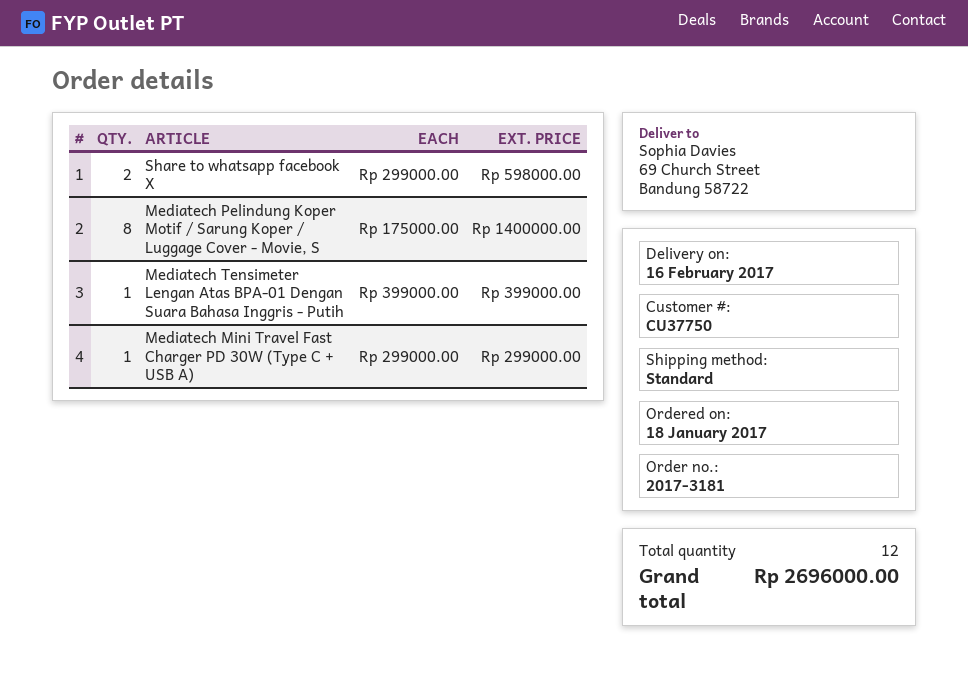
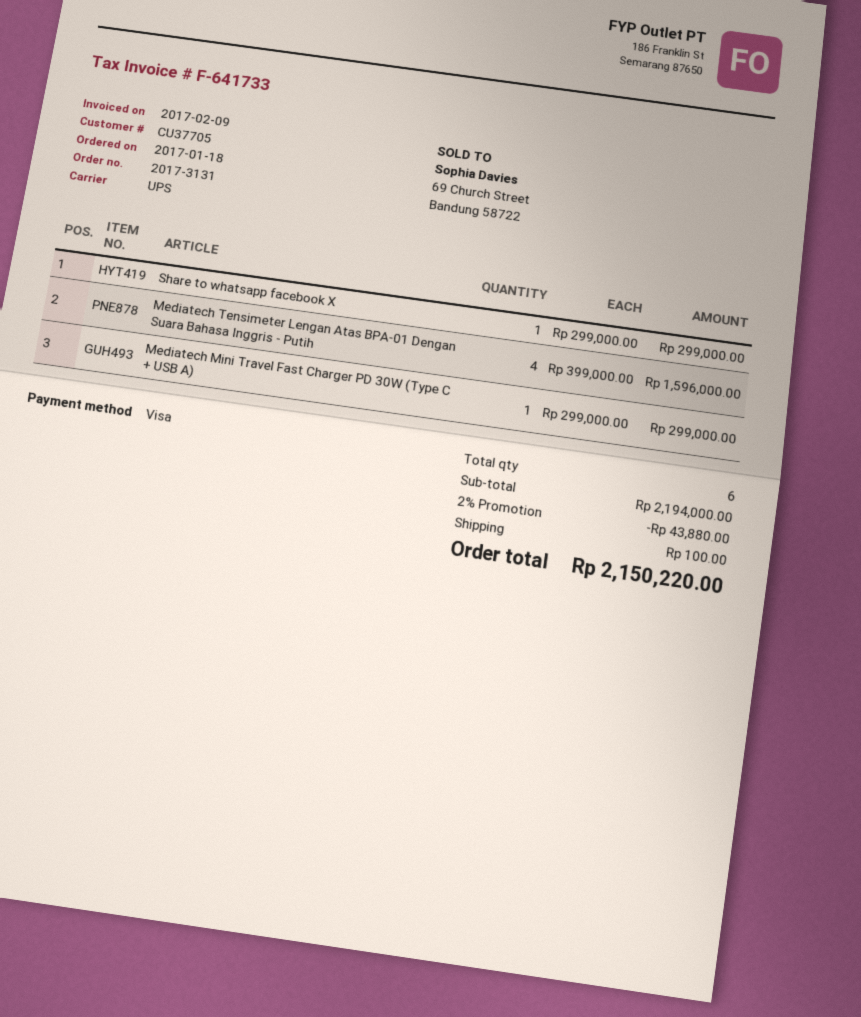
order number: 2017-3181 -> 2017-3131
customer number: CU37750 -> CU37705
shipping method: standard -> UPS
Share to whatsapp facebook X: 2 x 299000.00 = 598000.00 -> 1 x 299000.00 = 299000.00
Mediatech Pelindung Koper Motif / Sarung Koper / Luggage Cover - Movie, S: 8 x 175000.00 = 1400000.00 -> none
Mediatech Tensimeter Lengan Atas BPA-01 Dengan Suara Bahasa Inggris - Putih: 1 x 399000.00 = 399000.00 -> 4 x 399000.00 = 1596000.00
total quantity: 12 -> 6
discount: none -> 2% = 43880.00
shipping: none -> 100.00
total: 2696000.00 -> 2150220.00

